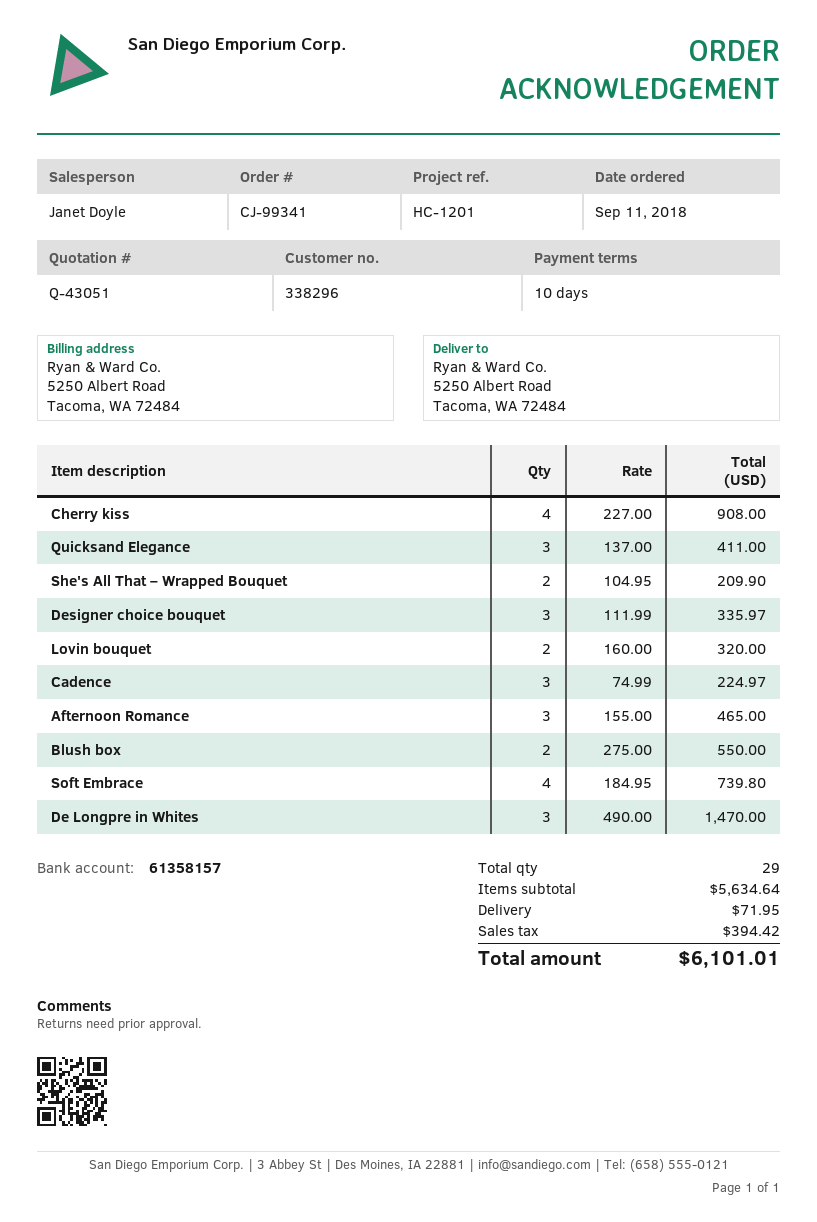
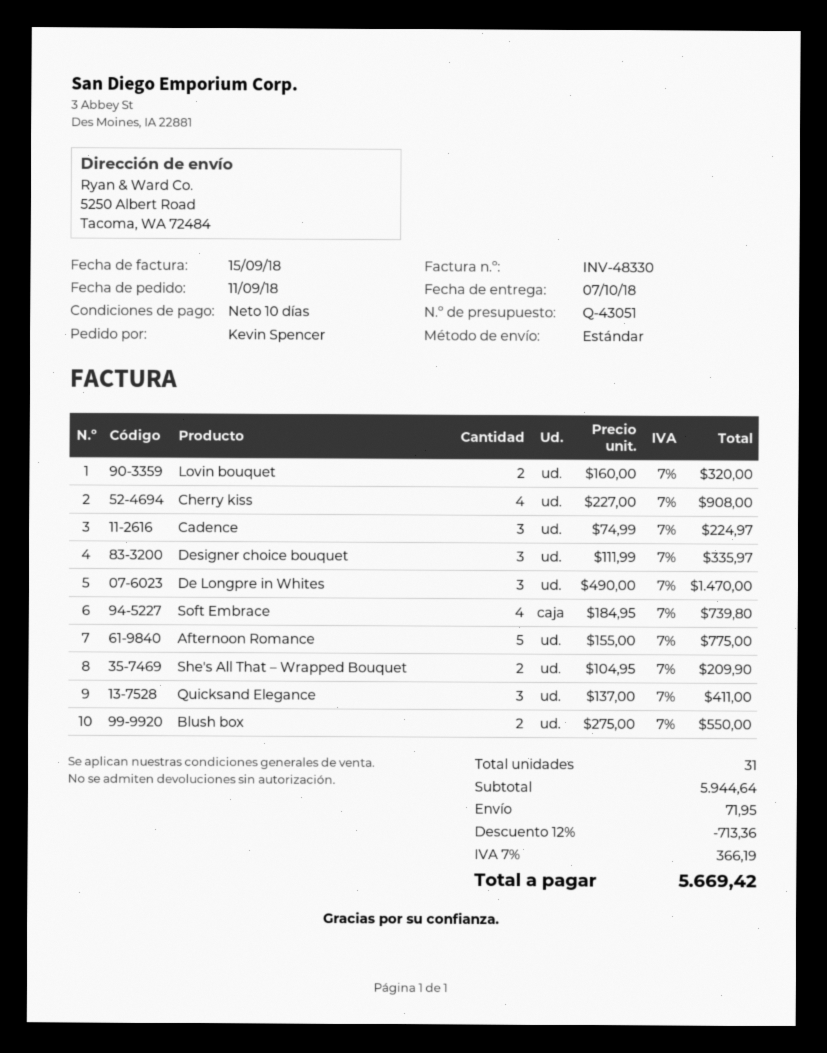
Afternoon Romance: 3 x 155.00 = 465.00 -> 5 x 155.00 = 775.00
total quantity: 29 -> 31
subtotal: 5634.64 -> 5944.64
discount: none -> 12% = 713.36
tax: 394.42 -> 366.19
total: 6101.01 -> 5669.42

